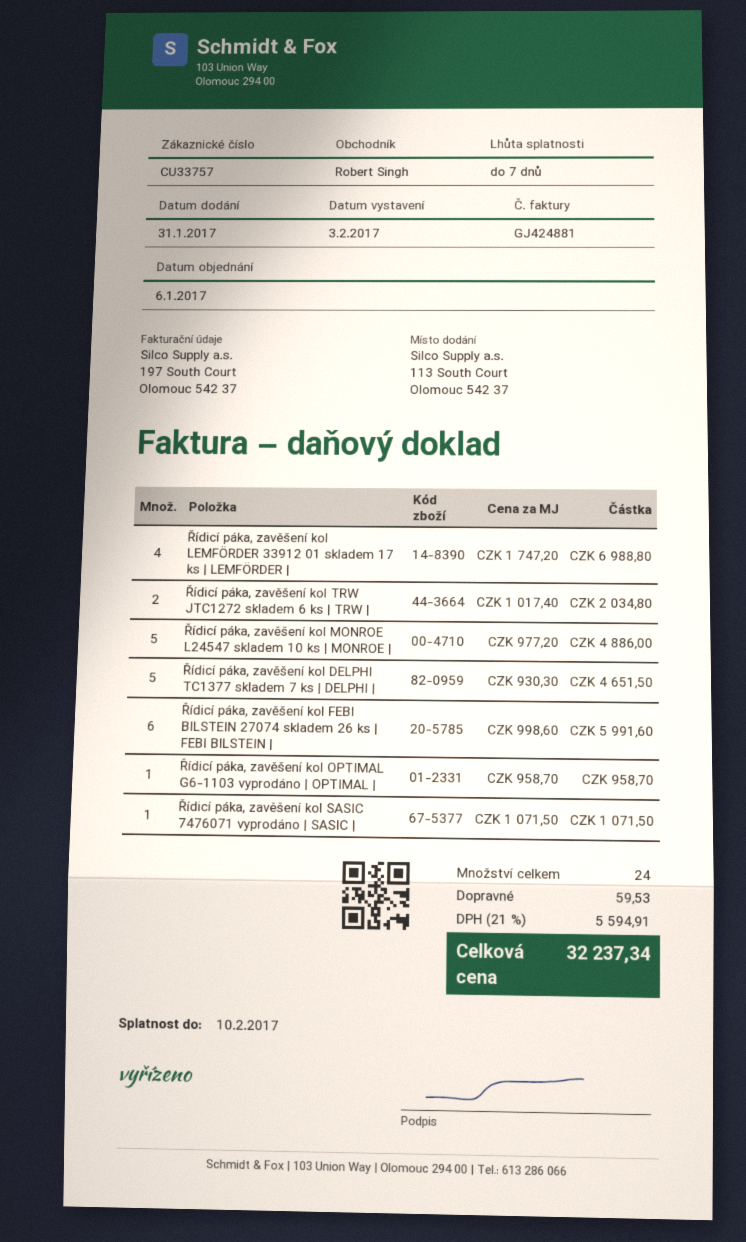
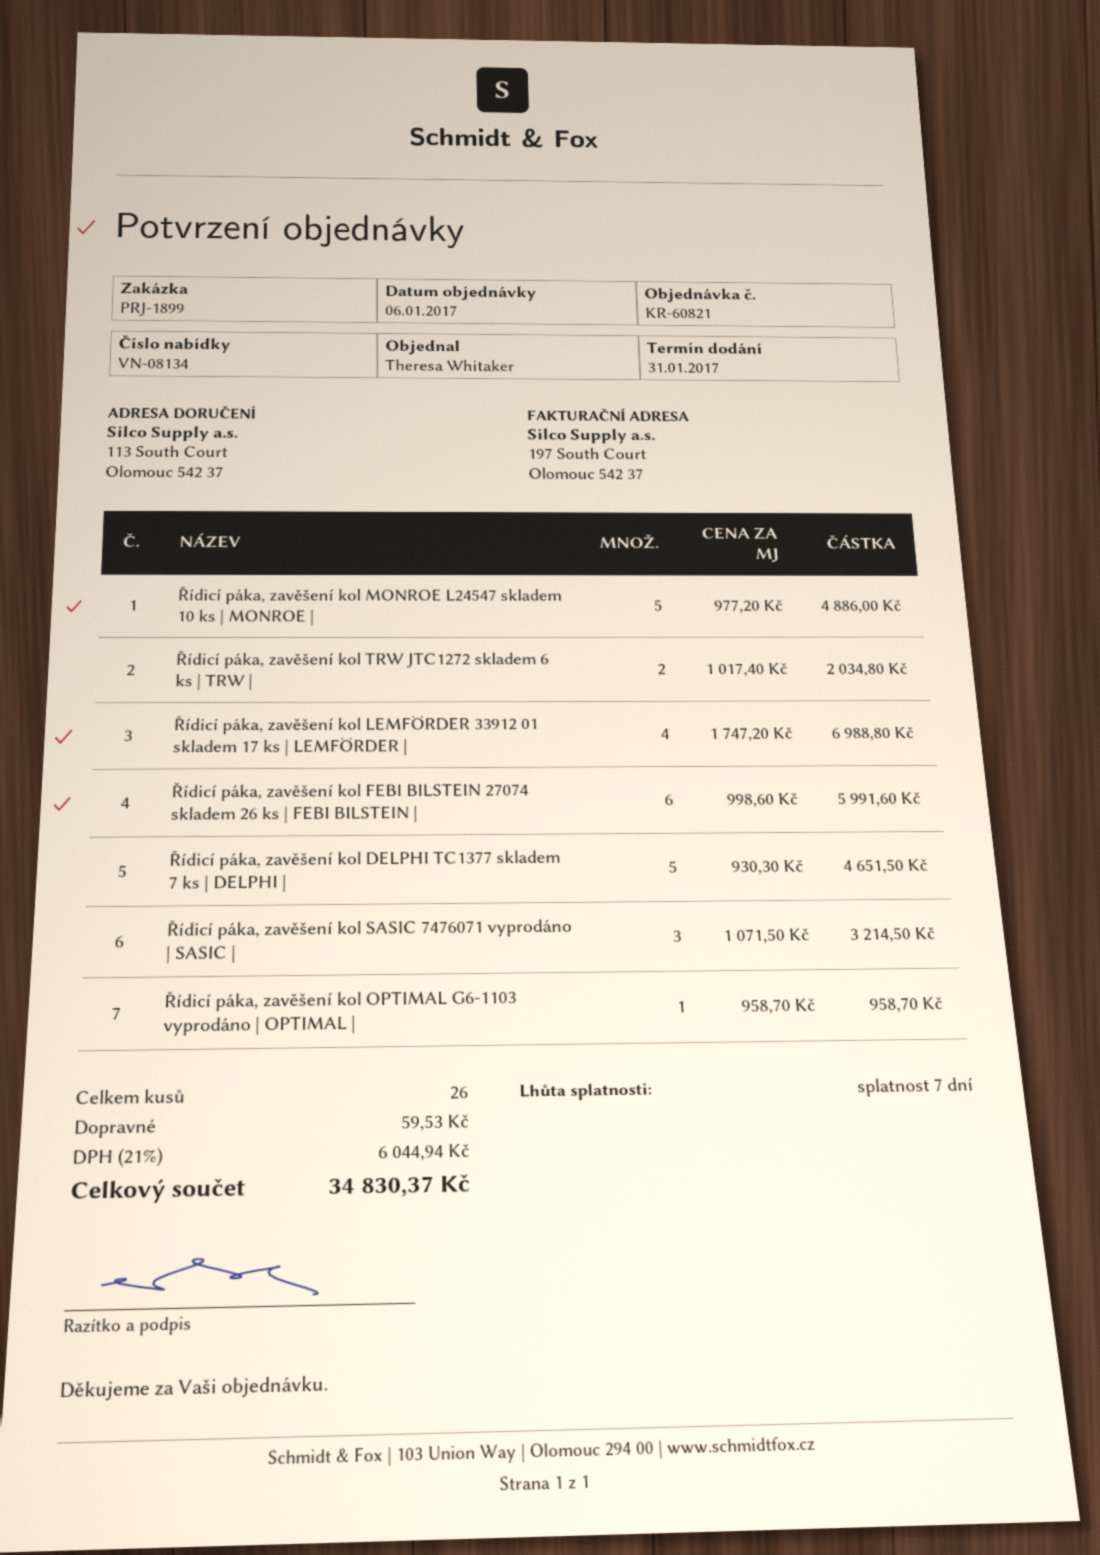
Řídicí páka, zavěšení kol SASIC 7476071 vyprodáno | SASIC |: 1 x 1071.50 = 1071.50 -> 3 x 1071.50 = 3214.50
total quantity: 24 -> 26
tax: 21% = 5594.91 -> 21% = 6044.94
total: 32237.34 -> 34830.37

